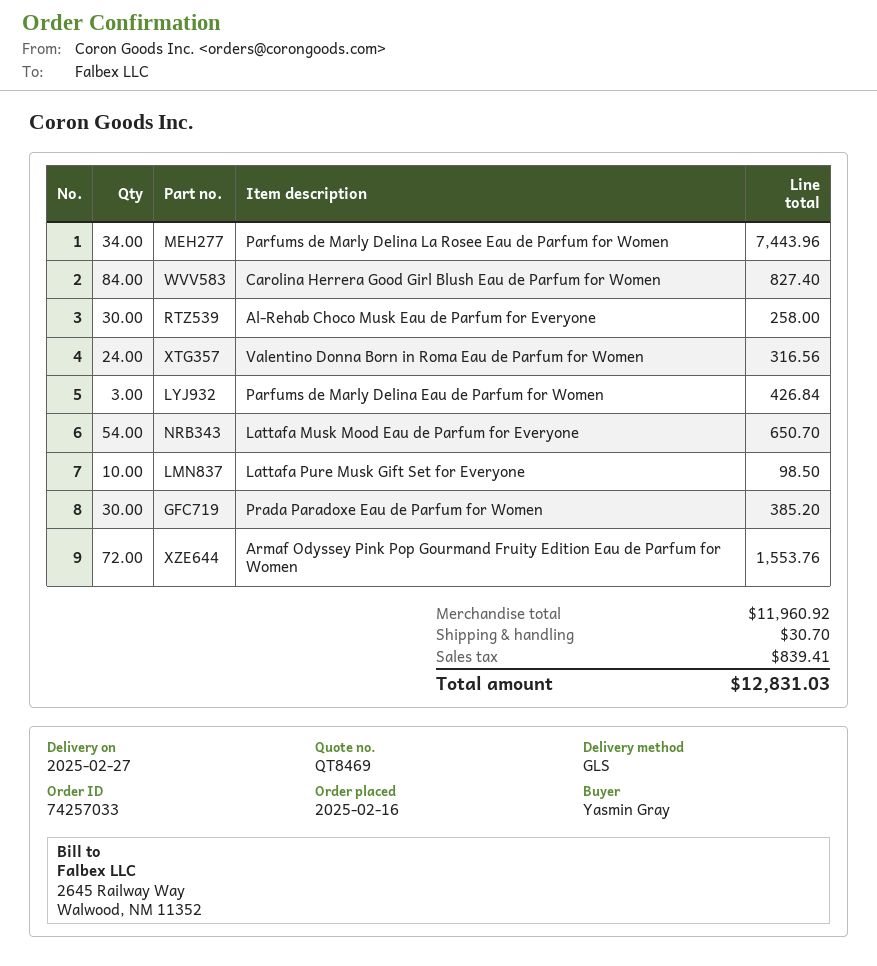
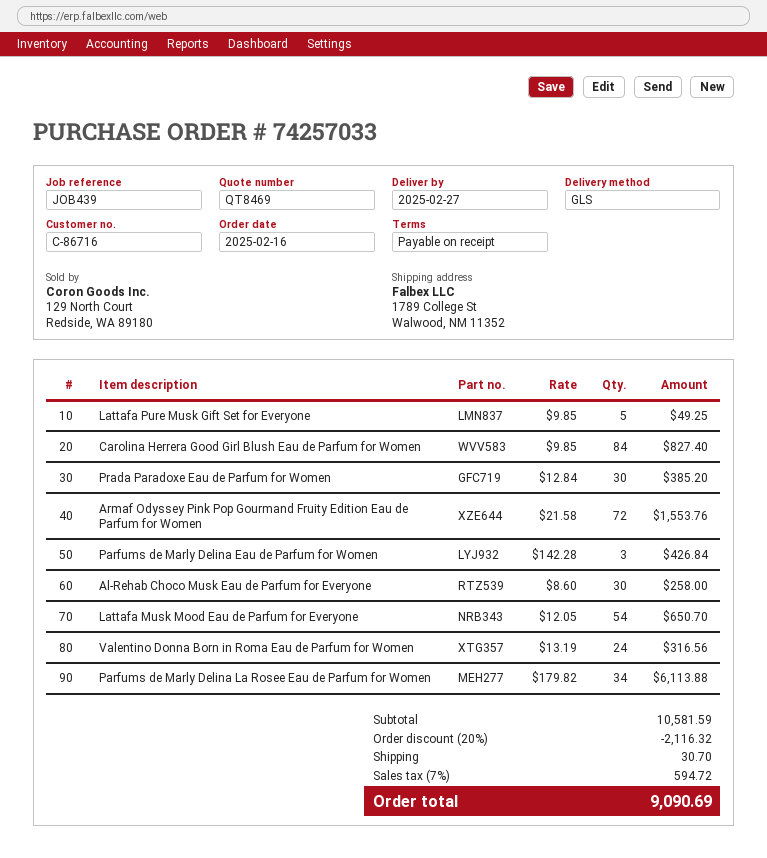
Parfums de Marly Delina La Rosee Eau de Parfum for Women: 34 for 7443.96 -> 34 for 6113.88
Lattafa Pure Musk Gift Set for Everyone: 10 for 98.50 -> 5 for 49.25
subtotal: 11960.92 -> 10581.59
discount: none -> 20% = 2116.32
tax: 839.41 -> 594.72
total: 12831.03 -> 9090.69

